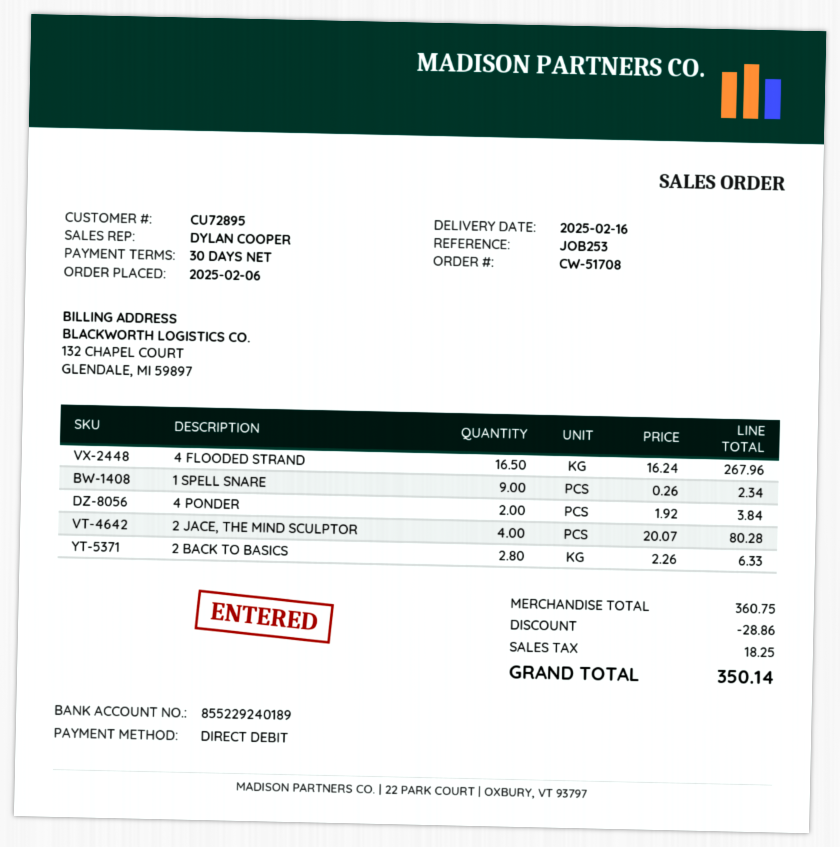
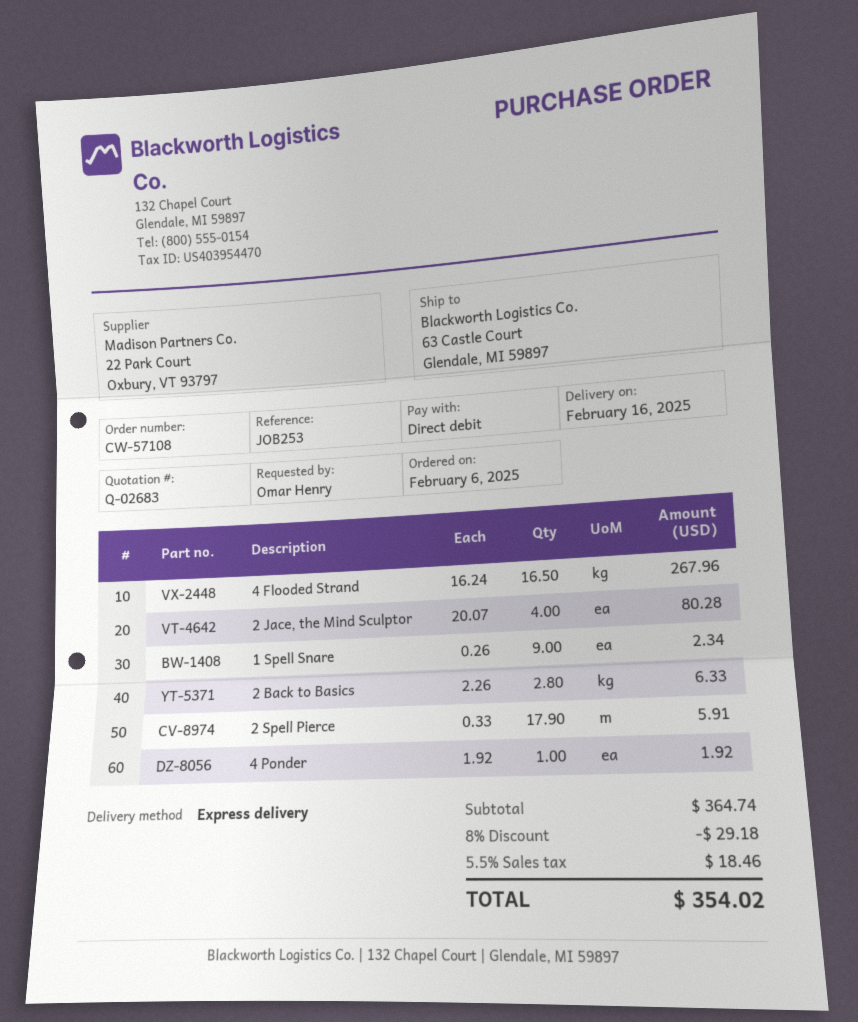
order number: CW-51708 -> CW-57108
4 PONDER: 2 x 1.92 = 3.84 -> 1 x 1.92 = 1.92
2 Spell Pierce: none -> 17.9 x 0.33 = 5.91
subtotal: 360.75 -> 364.74
discount: 28.86 -> 29.18
tax: 18.25 -> 18.46
total: 350.14 -> 354.02

